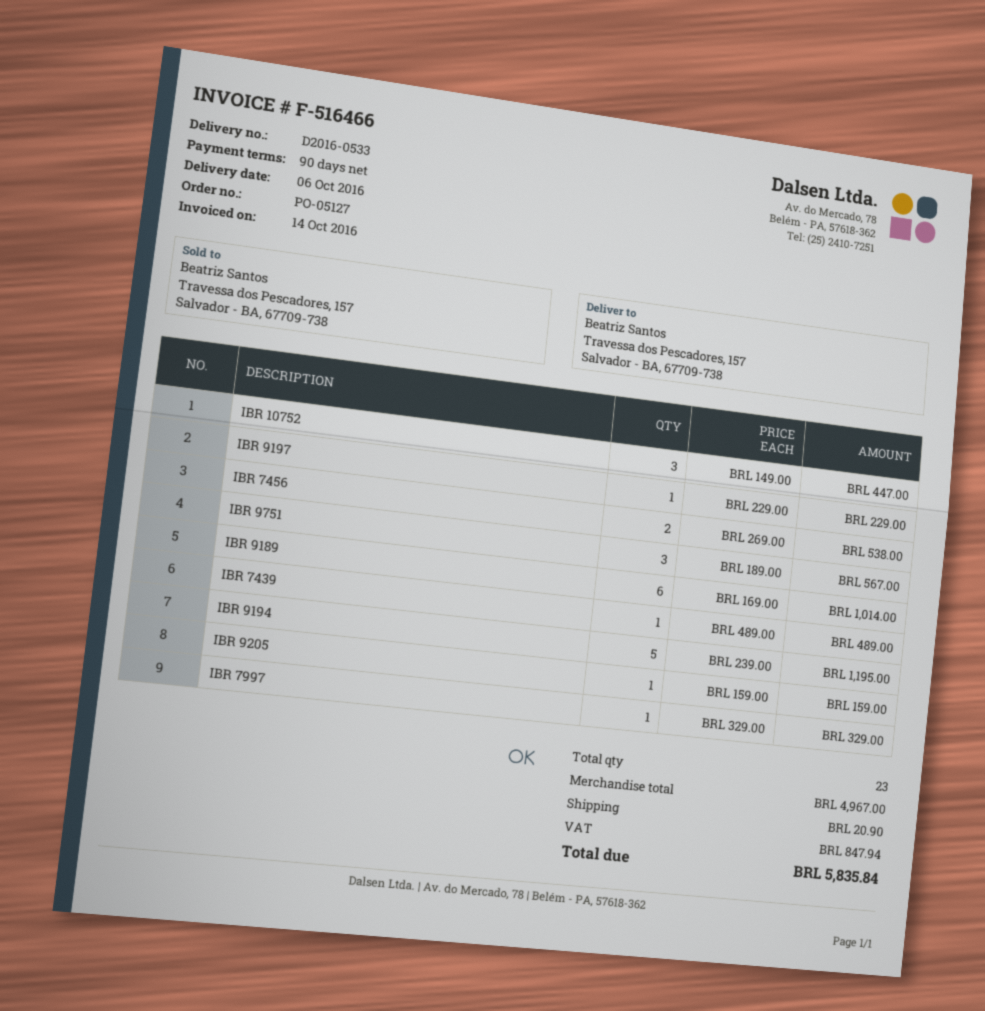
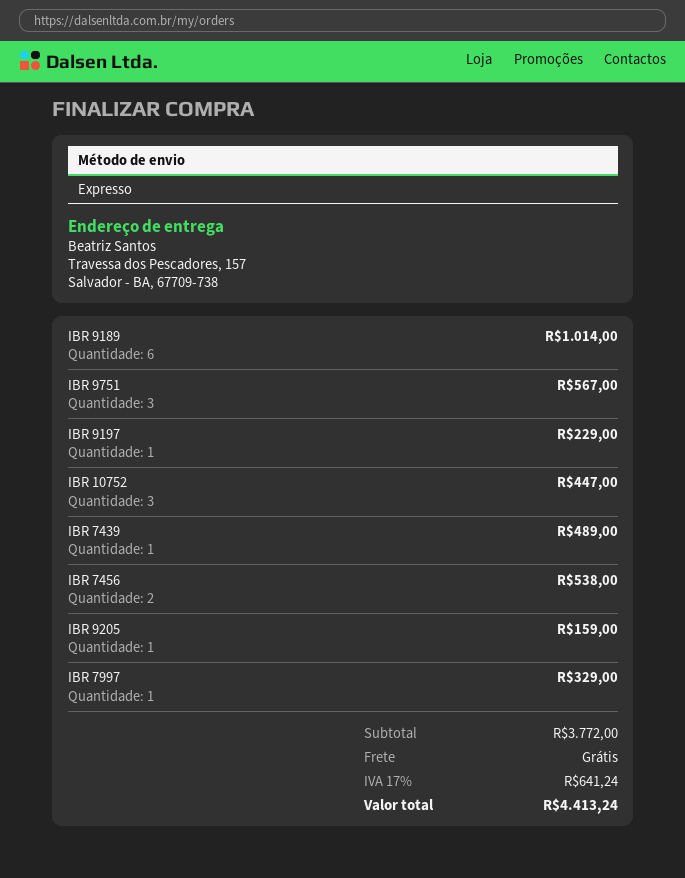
IBR 9194: 5 for 1195.00 -> none
subtotal: 4967.00 -> 3772.00
shipping: 20.90 -> 0.00
tax: 847.94 -> 641.24
total: 5835.84 -> 4413.24

